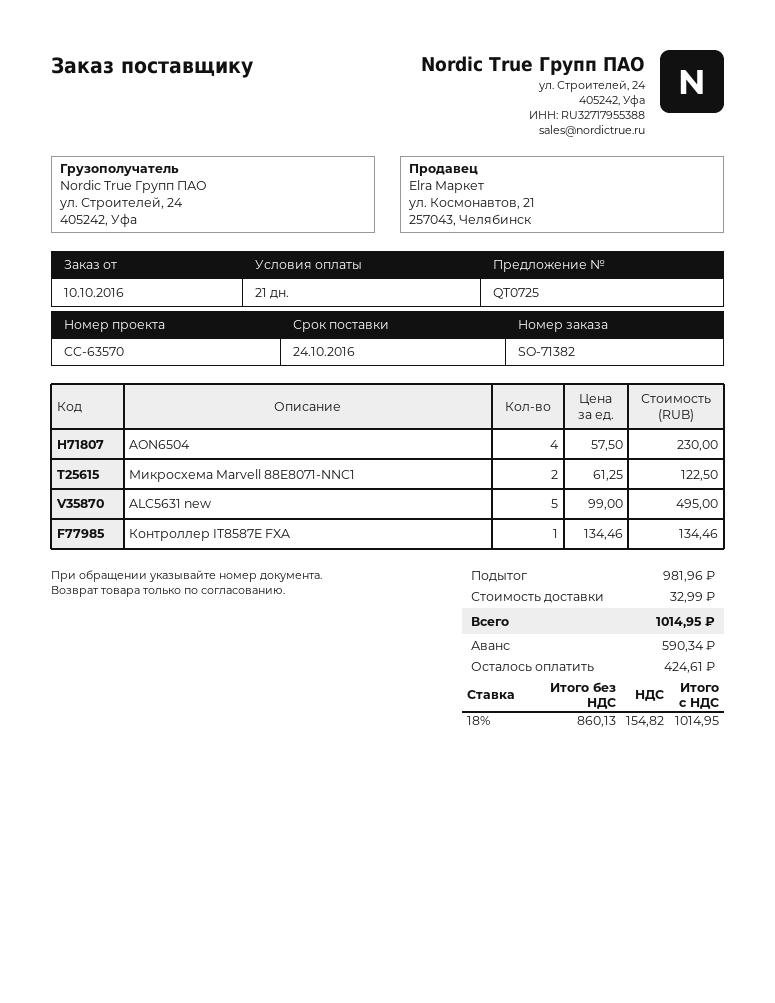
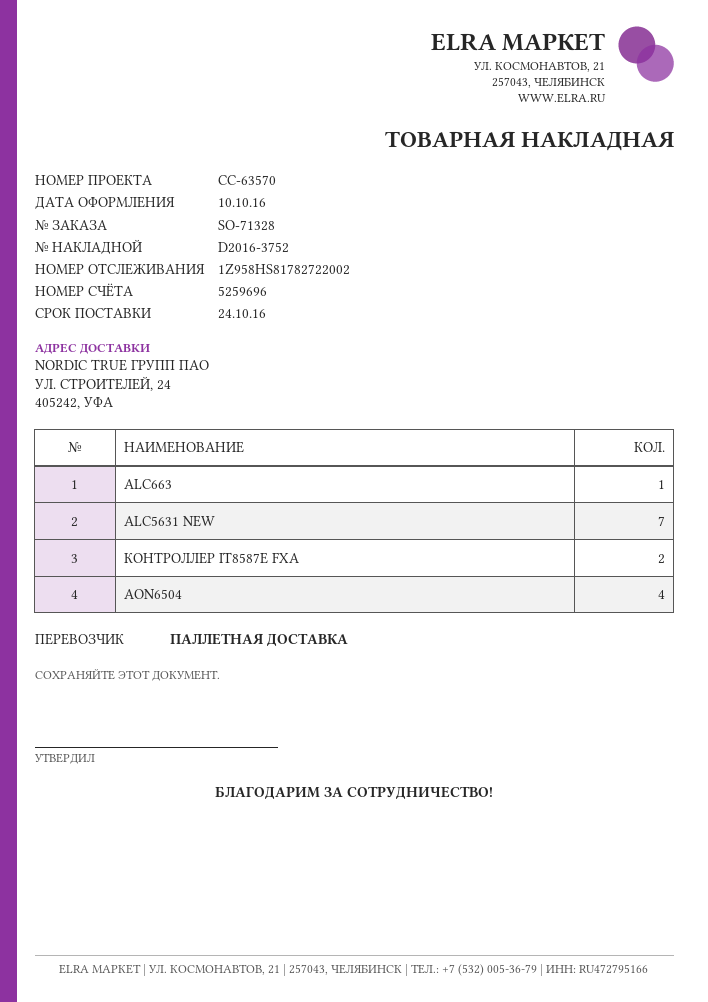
order number: SO-71382 -> SO-71328
Микросхемa Marvell 88E8071-NNC1: 2 -> none
ALC5631 new: 5 -> 7
Контроллер IT8587E FXA: 1 -> 2
ALC663: none -> 1

